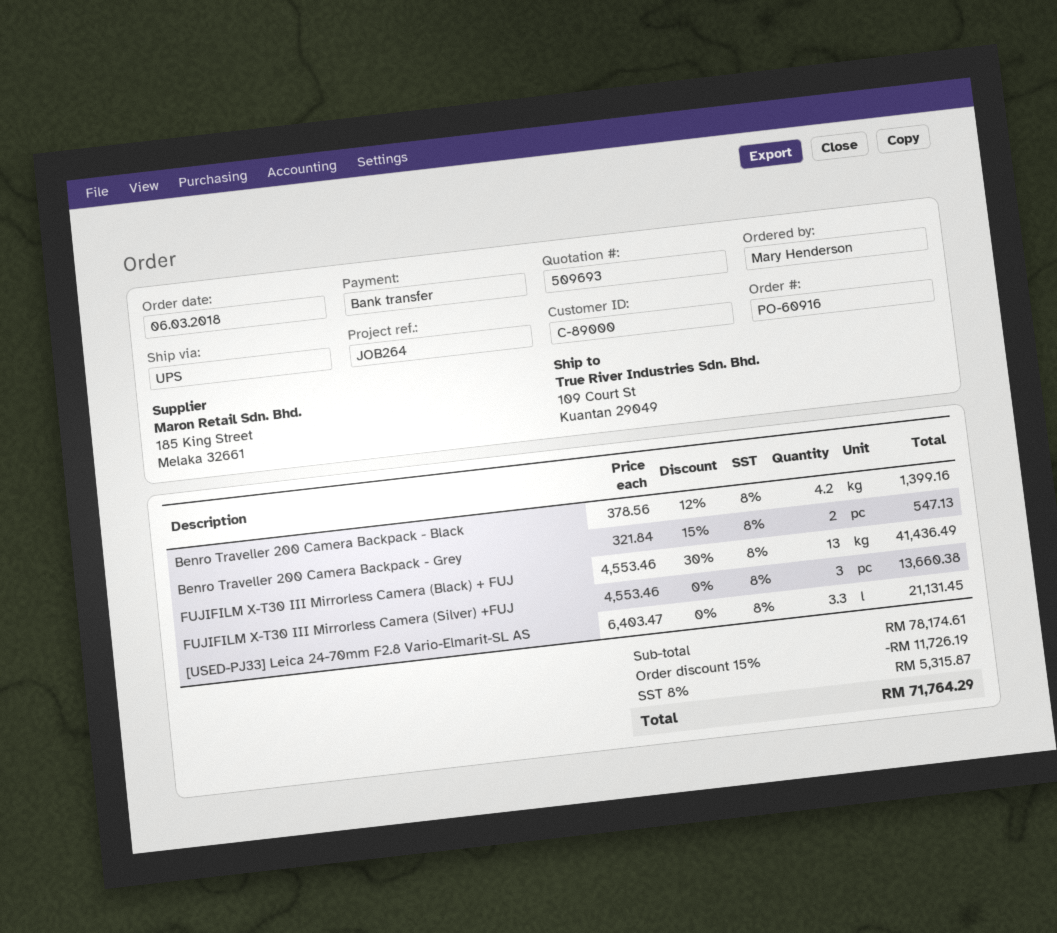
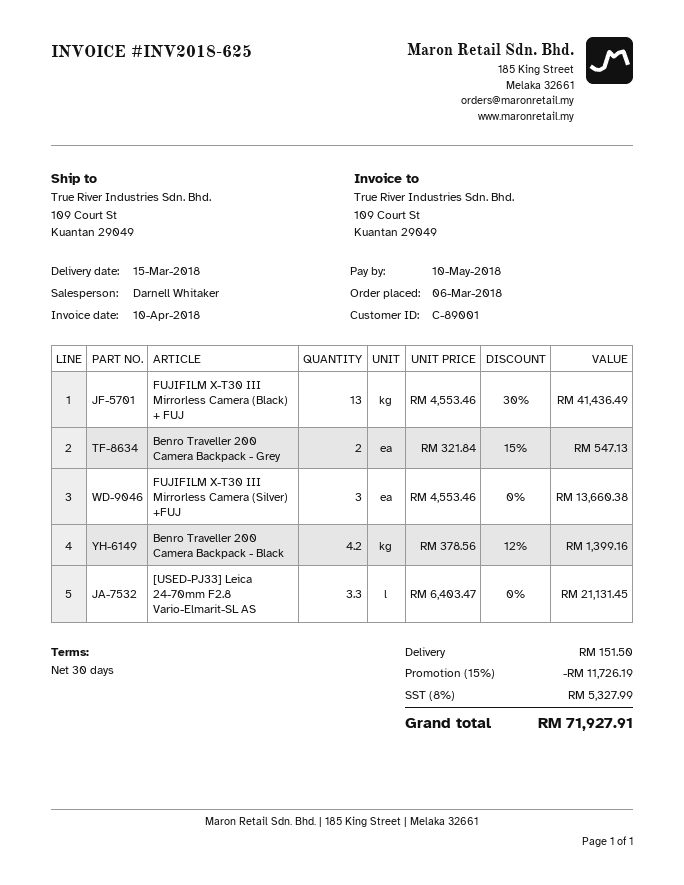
customer number: C-89000 -> C-89001
shipping: none -> 151.50
tax: 8% = 5315.87 -> 8% = 5327.99
total: 71764.29 -> 71927.91

